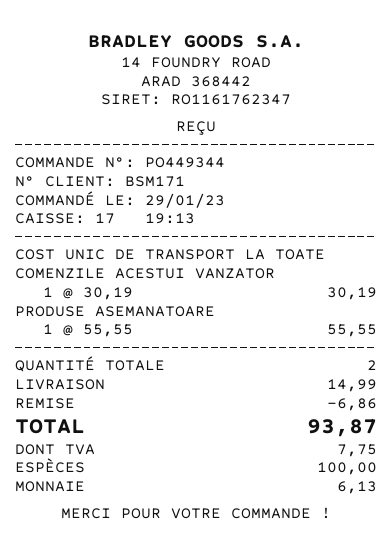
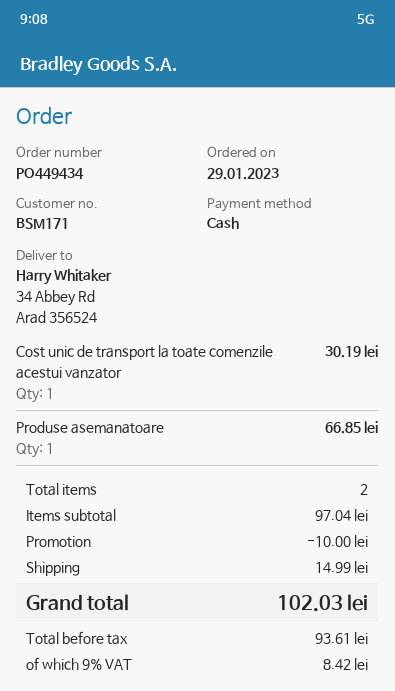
order number: PO449344 -> PO449434
PRODUSE ASEMANATOARE: 1 for 55.55 -> 1 for 66.85
discount: 6.86 -> 10.00
tax: 7.75 -> 8.42
total: 93.87 -> 102.03

